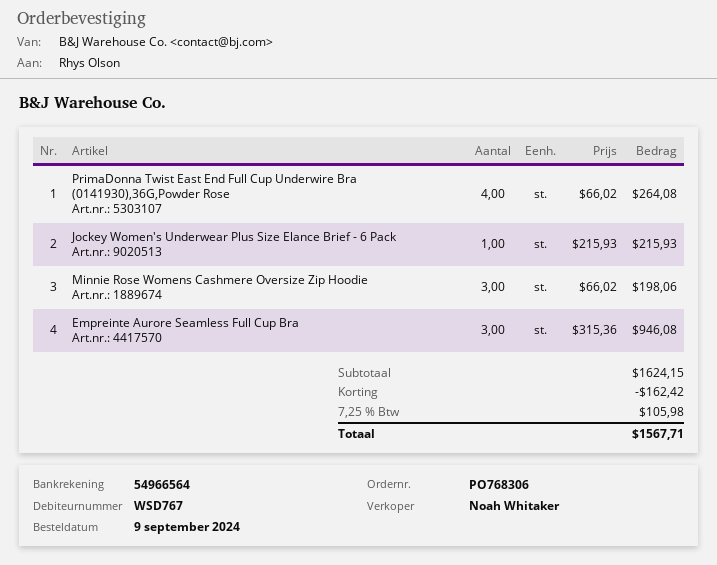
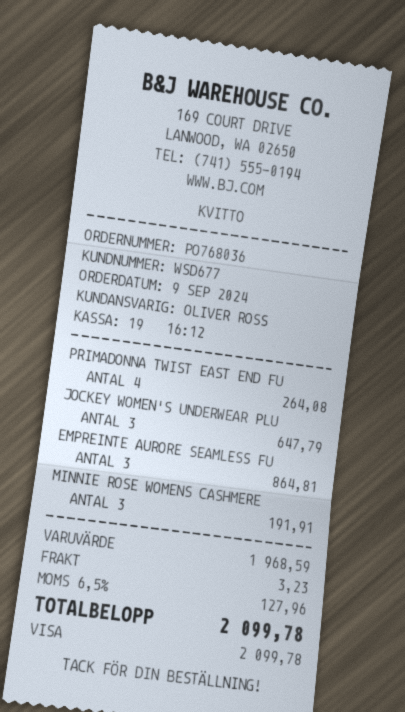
order number: PO768306 -> PO768036
customer number: WSD767 -> WSD677
sales rep: Noah Whitaker -> OLIVER ROSS
Jockey Women's Underwear Plus Size Elance Brief - 6 Pack: 1 for 215.93 -> 3 for 647.79
Minnie Rose Womens Cashmere Oversize Zip Hoodie: 3 for 198.06 -> 3 for 191.91
Empreinte Aurore Seamless Full Cup Bra: 3 for 946.08 -> 3 for 864.81
subtotal: 1624.15 -> 1968.59
discount: 162.42 -> none
shipping: none -> 3.23
tax: 7.25% = 105.98 -> 6.5% = 127.96
total: 1567.71 -> 2099.78

